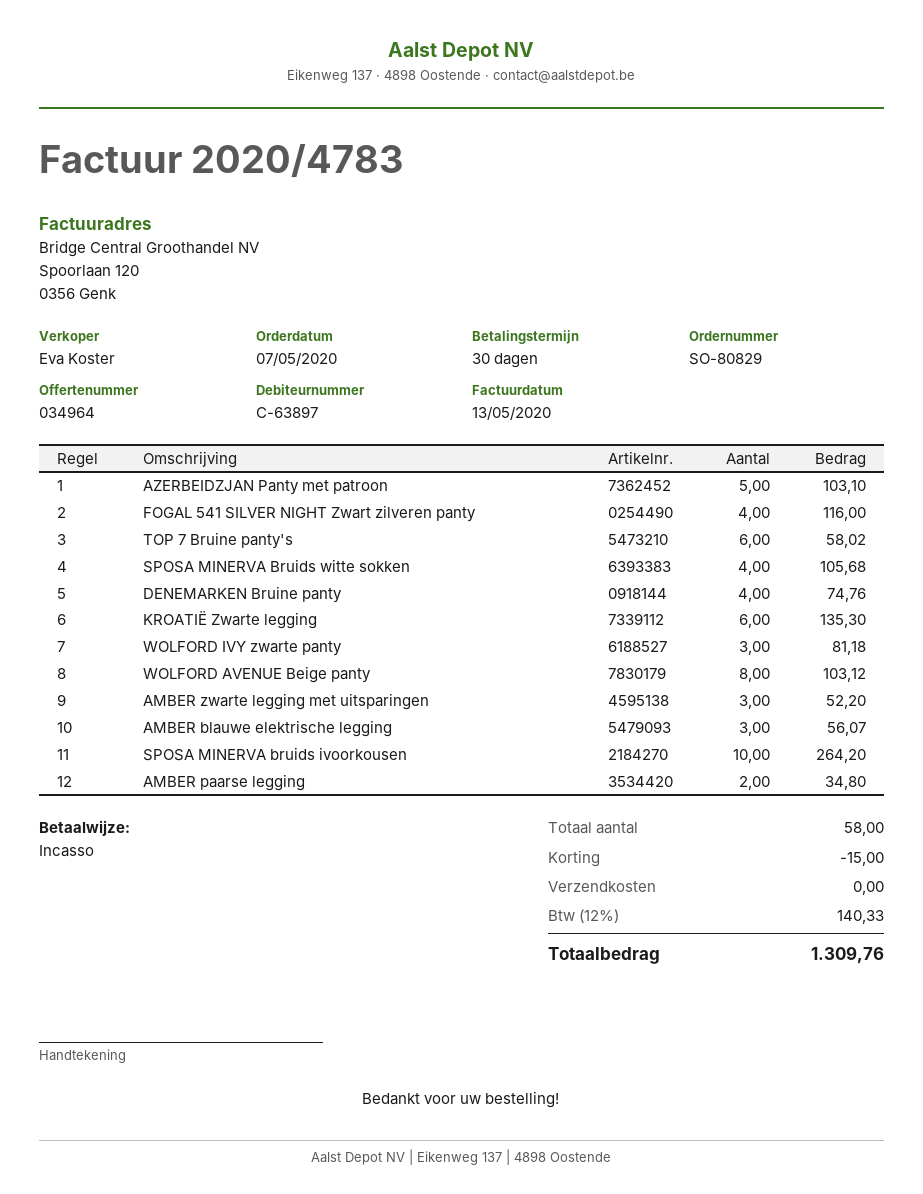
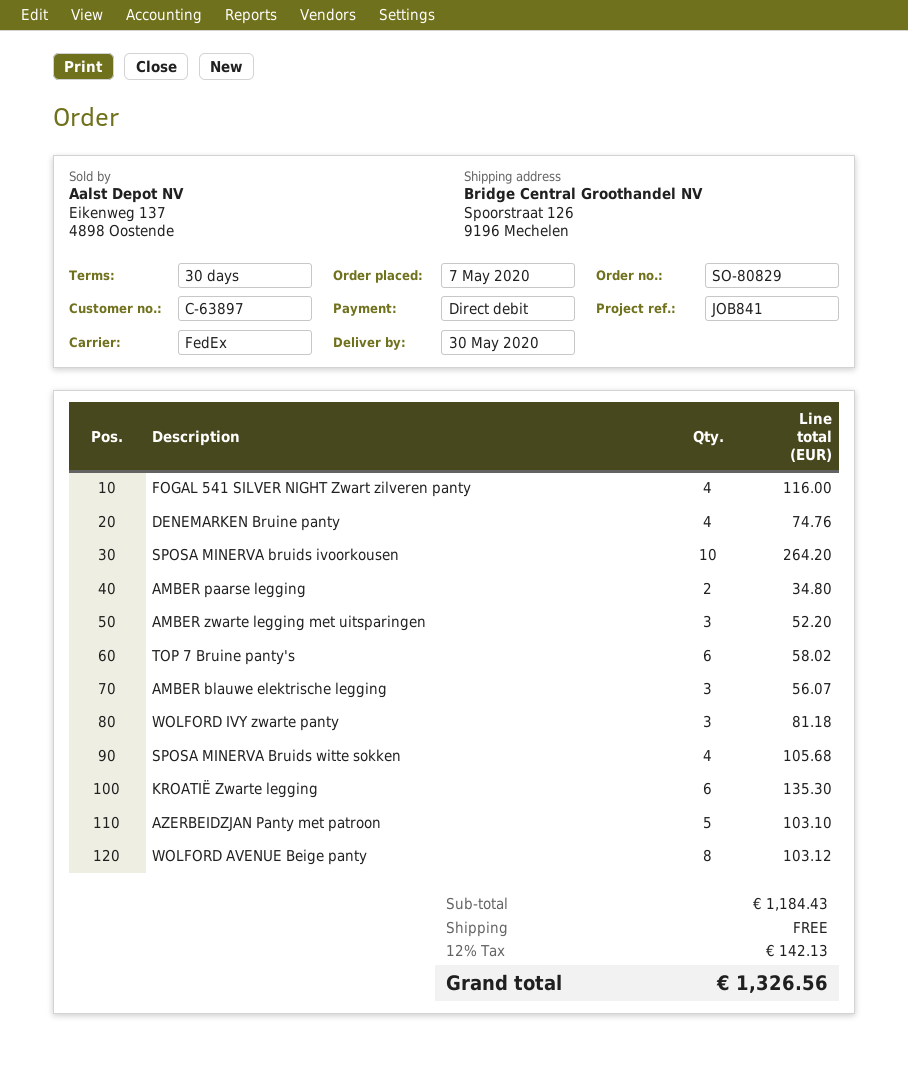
discount: 15.00 -> none
tax: 12% = 140.33 -> 12% = 142.13
total: 1309.76 -> 1326.56

